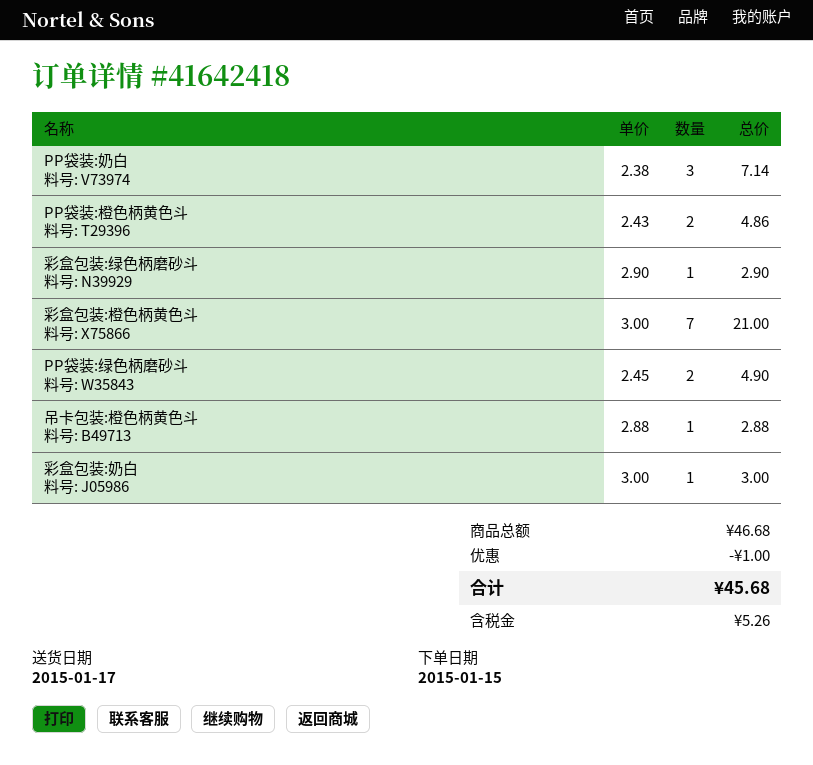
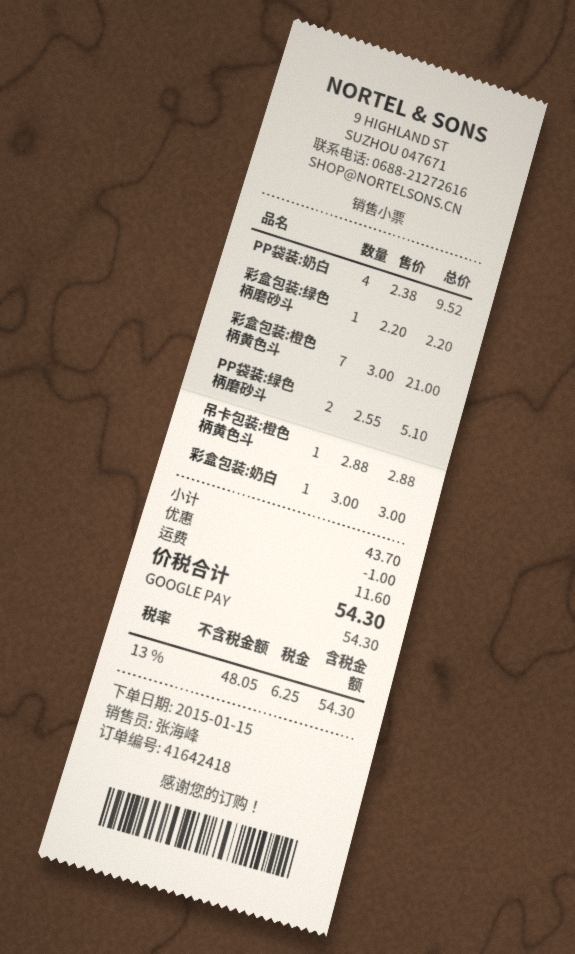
PP袋装:奶白: 3 x 2.38 = 7.14 -> 4 x 2.38 = 9.52
PP袋装:橙色柄黄色斗: 2 x 2.43 = 4.86 -> none
彩盒包装:绿色柄磨砂斗: 1 x 2.90 = 2.90 -> 1 x 2.20 = 2.20
PP袋装:绿色柄磨砂斗: 2 x 2.45 = 4.90 -> 2 x 2.55 = 5.10
subtotal: 46.68 -> 43.70
shipping: none -> 11.60
tax: 5.26 -> 6.25
total: 45.68 -> 54.30

